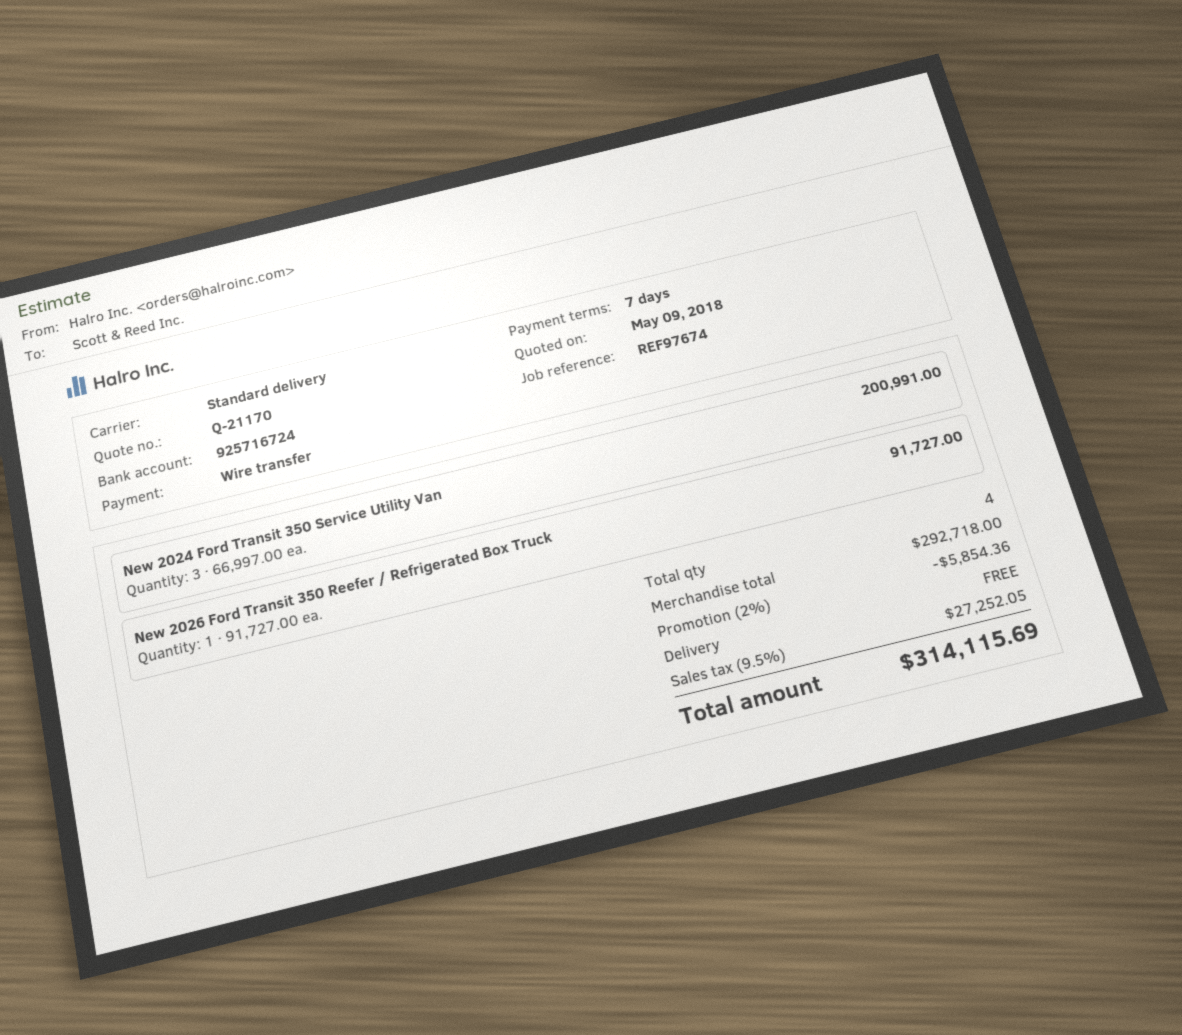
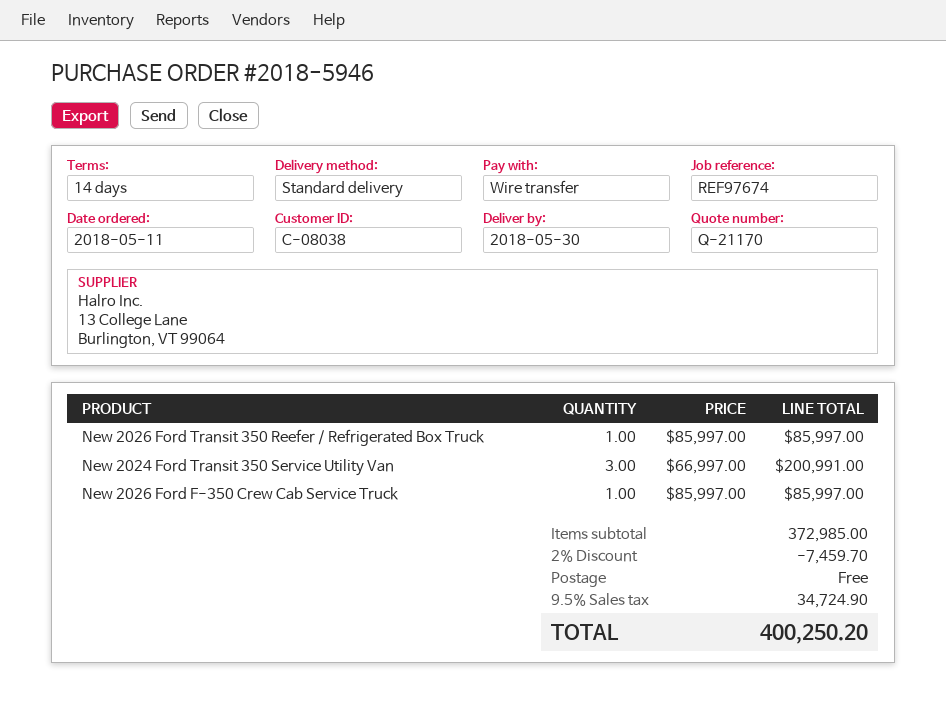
payment terms: 7 days -> 14 days
New 2026 Ford Transit 350 Reefer / Refrigerated Box Truck: 1 x 91727.00 = 91727.00 -> 1 x 85997.00 = 85997.00
New 2026 Ford F-350 Crew Cab Service Truck: none -> 1 x 85997.00 = 85997.00
subtotal: 292718.00 -> 372985.00
discount: 2% = 5854.36 -> 2% = 7459.70
tax: 9.5% = 27252.05 -> 9.5% = 34724.90
total: 314115.69 -> 400250.20

